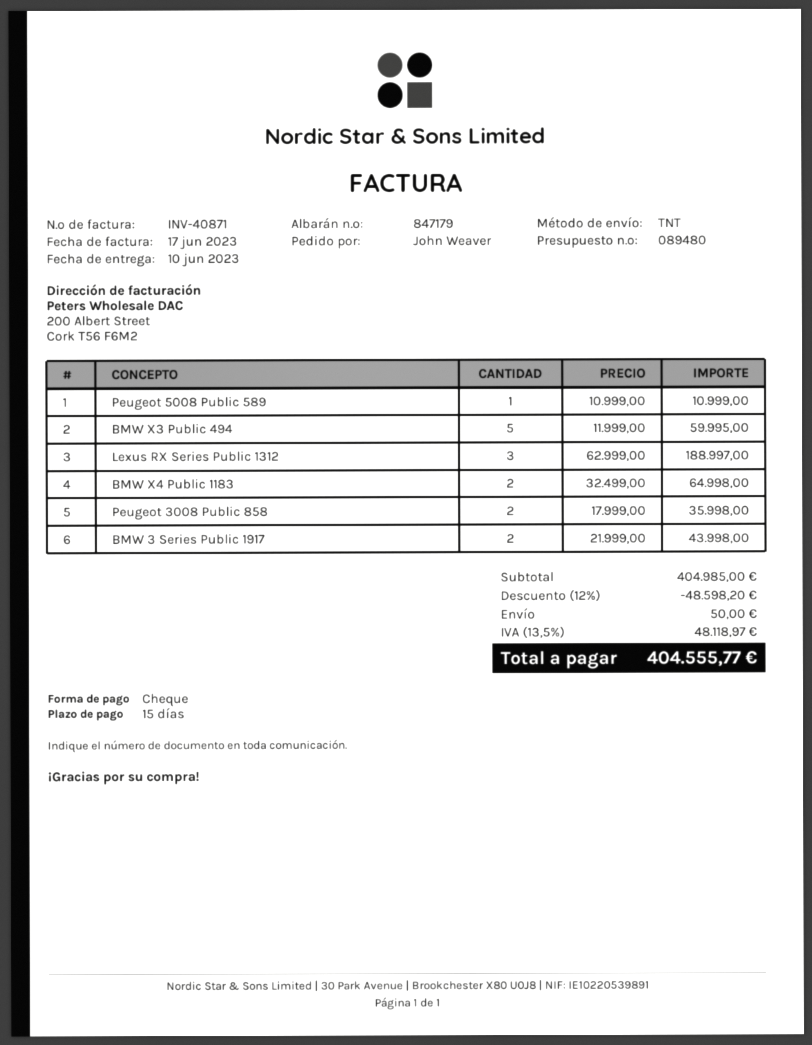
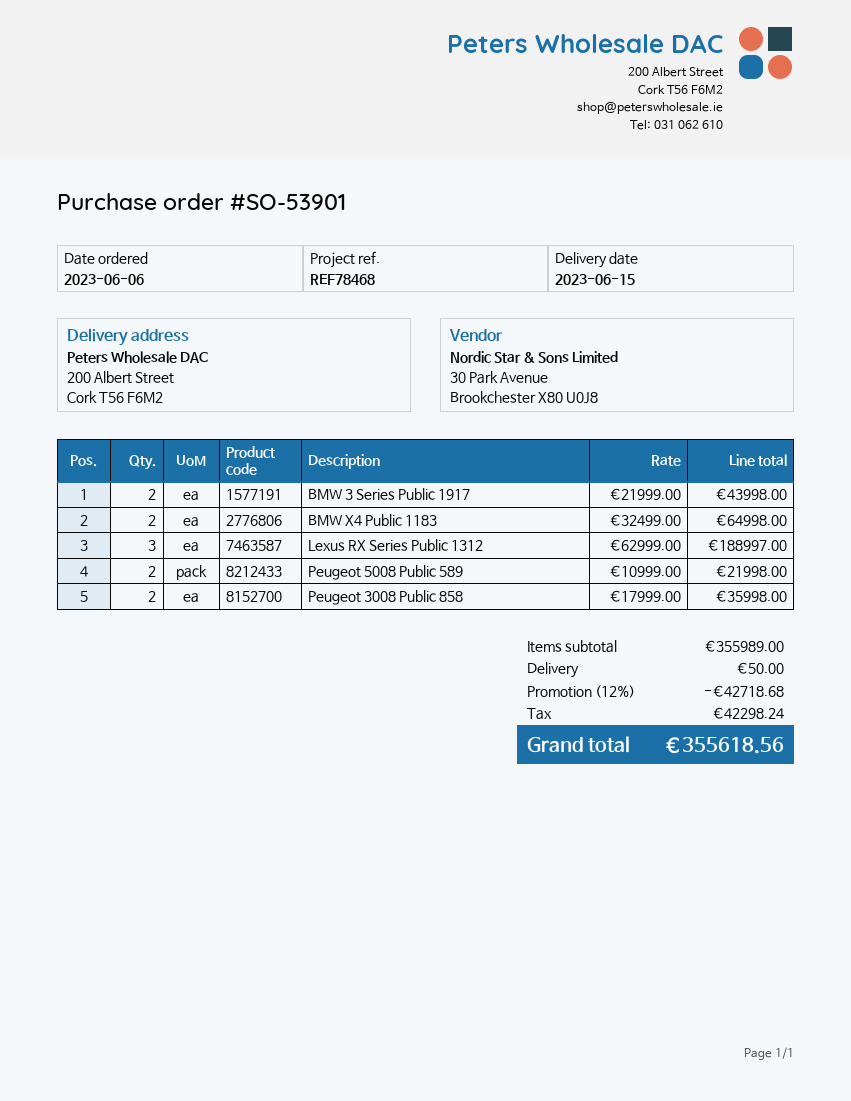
delivery date: 2023-06-10 -> 2023-06-15
Peugeot 5008 Public 589: 1 x 10999.00 = 10999.00 -> 2 x 10999.00 = 21998.00
BMW X3 Public 494: 5 x 11999.00 = 59995.00 -> none
subtotal: 404985.00 -> 355989.00
discount: 12% = 48598.20 -> 12% = 42718.68
tax: 48118.97 -> 42298.24
total: 404555.77 -> 355618.56

